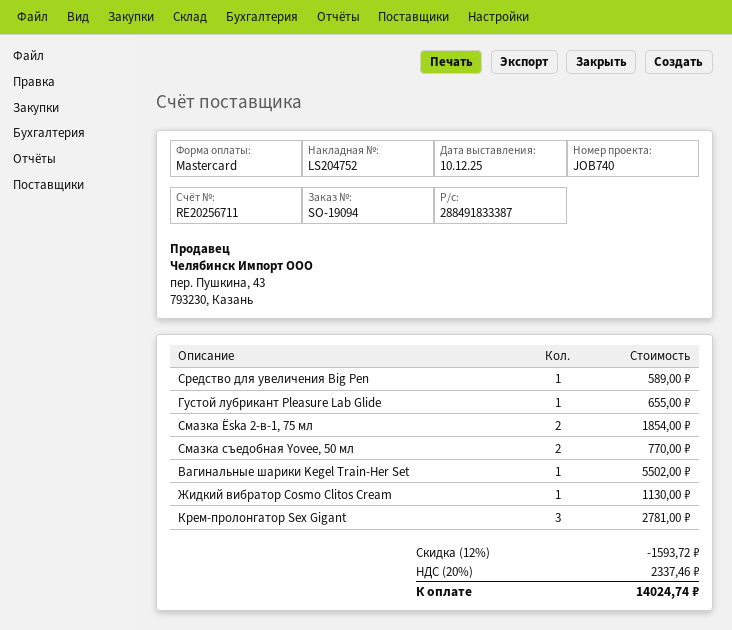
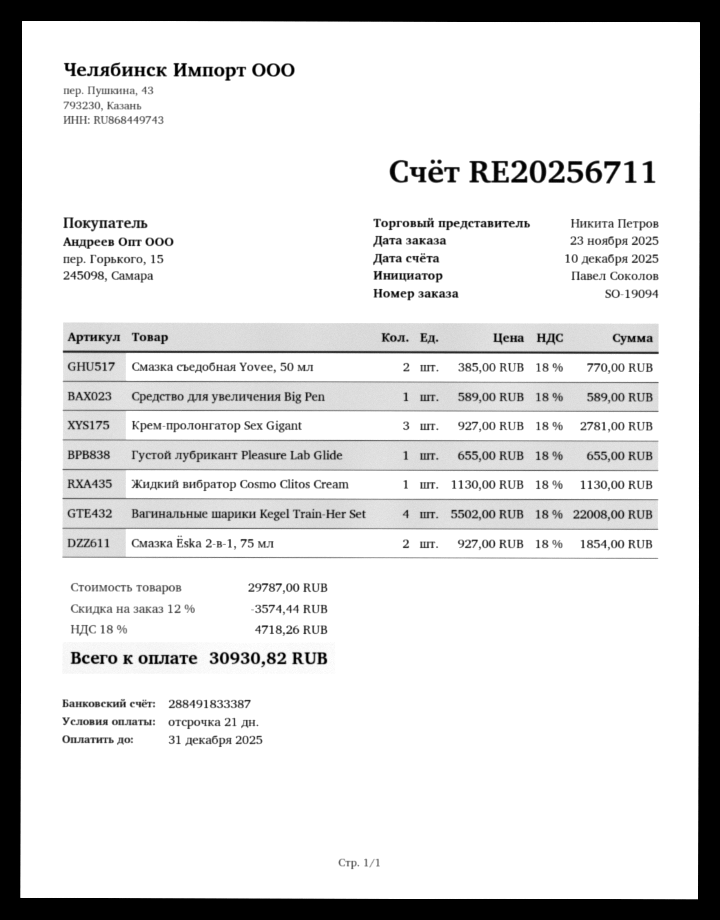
Вагинальные шарики Kegel Train-Her Set: 1 for 5502.00 -> 4 for 22008.00
discount: 12% = 1593.72 -> 12% = 3574.44
tax: 20% = 2337.46 -> 18% = 4718.26
total: 14024.74 -> 30930.82

